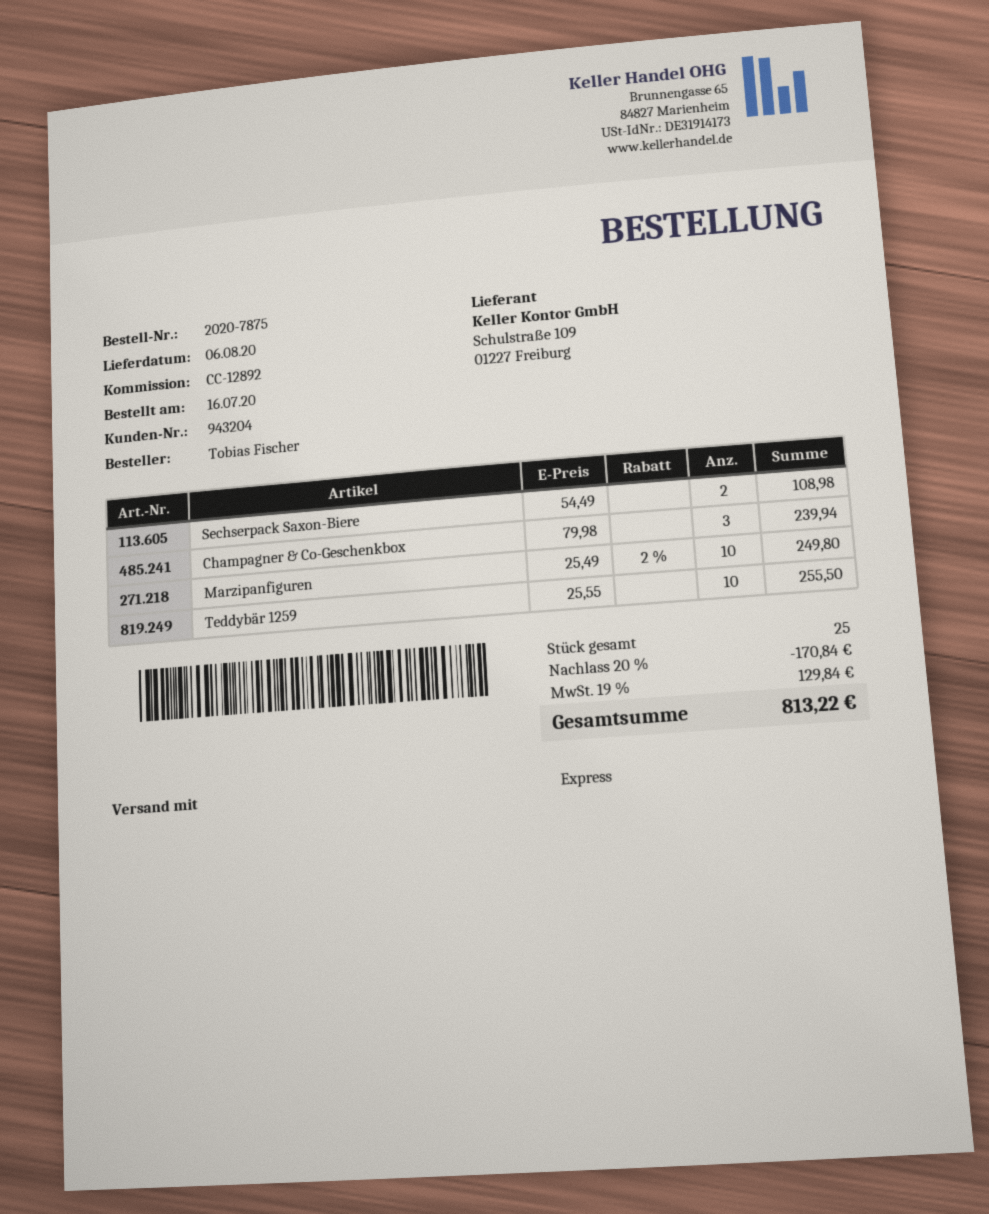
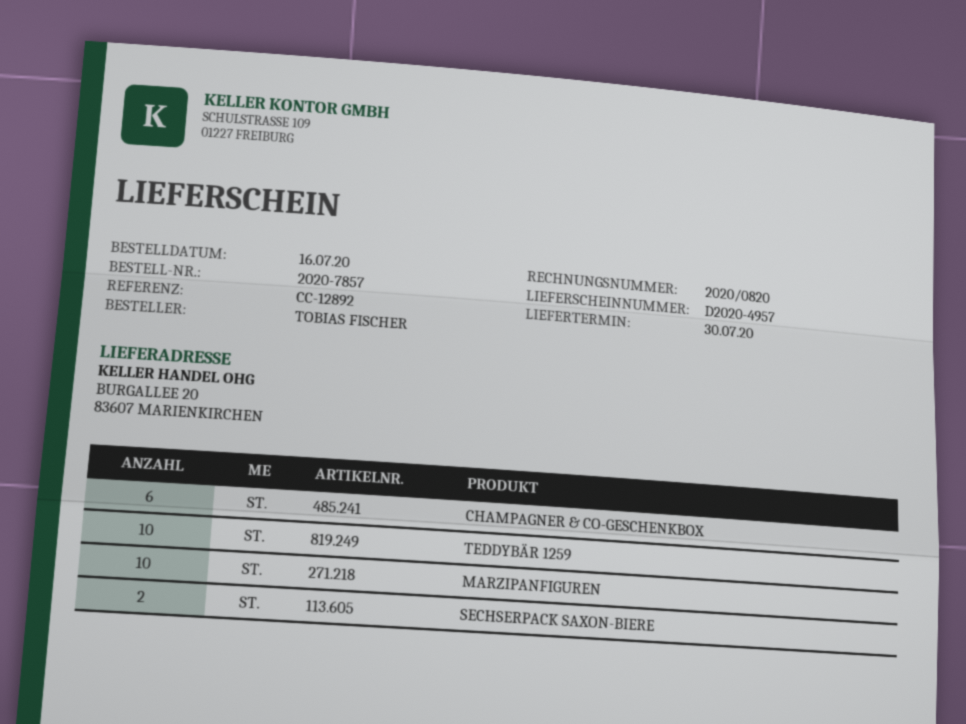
order number: 2020-7875 -> 2020-7857
delivery date: 2020-08-06 -> 2020-07-30
Champagner & Co-Geschenkbox: 3 -> 6

